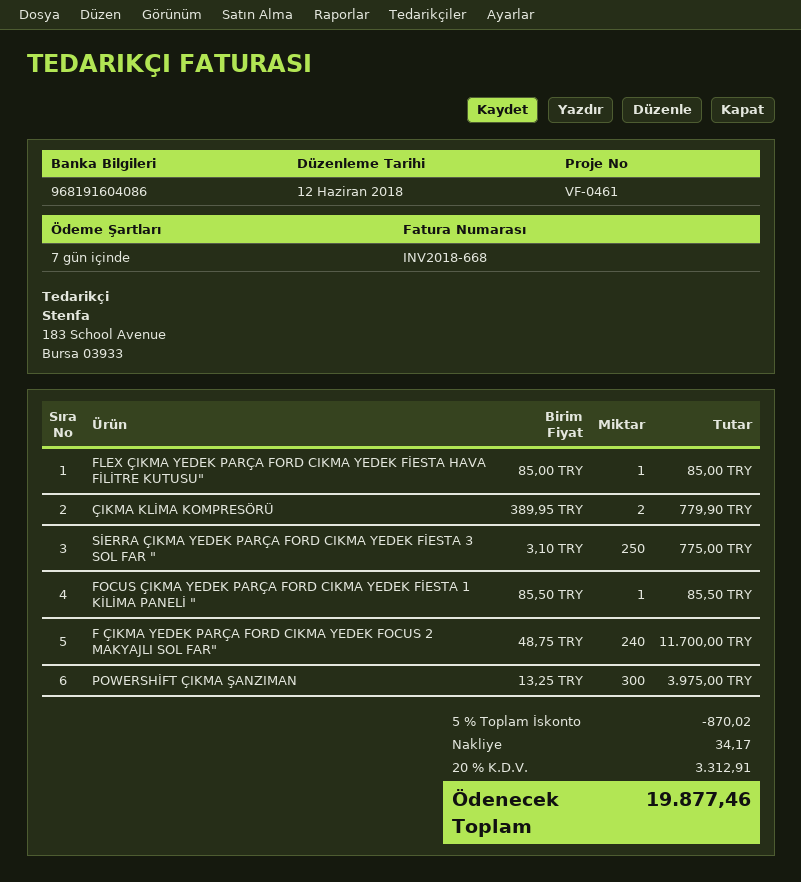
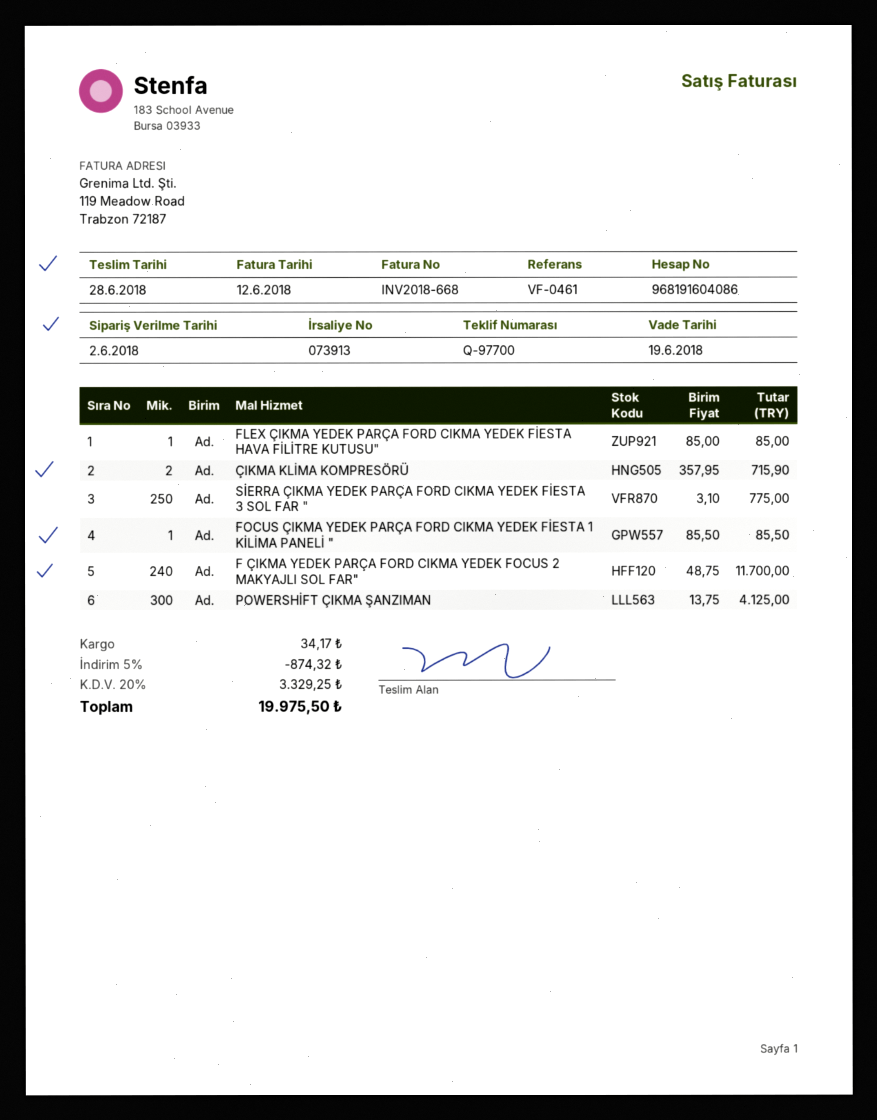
ÇIKMA KLİMA KOMPRESÖRÜ: 2 x 389.95 = 779.90 -> 2 x 357.95 = 715.90
POWERSHİFT ÇIKMA ŞANZIMAN: 300 x 13.25 = 3975.00 -> 300 x 13.75 = 4125.00
discount: 5% = 870.02 -> 5% = 874.32
tax: 20% = 3312.91 -> 20% = 3329.25
total: 19877.46 -> 19975.50

